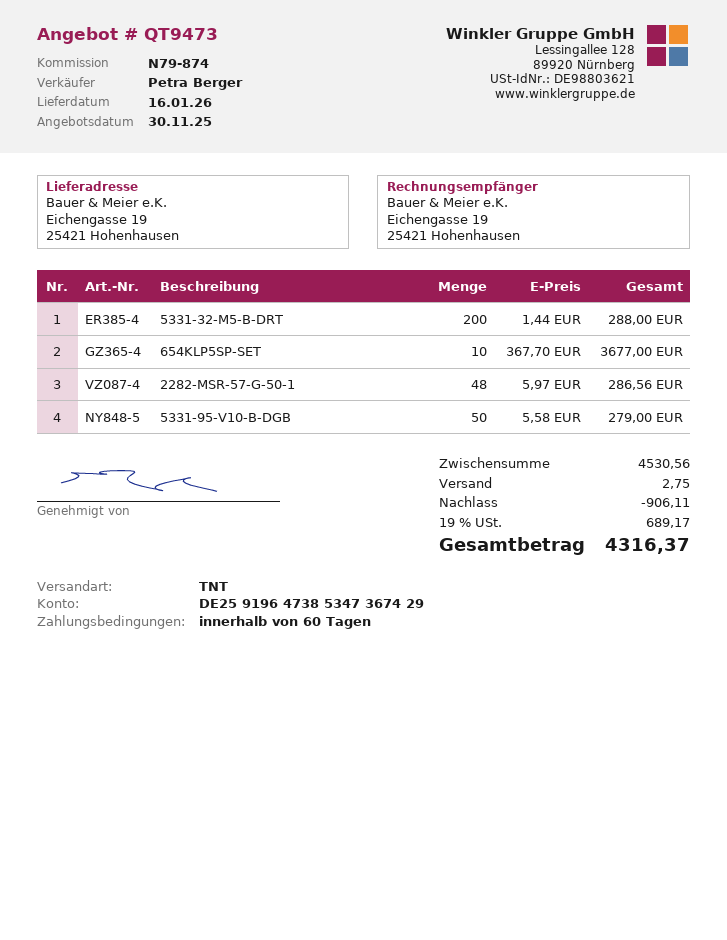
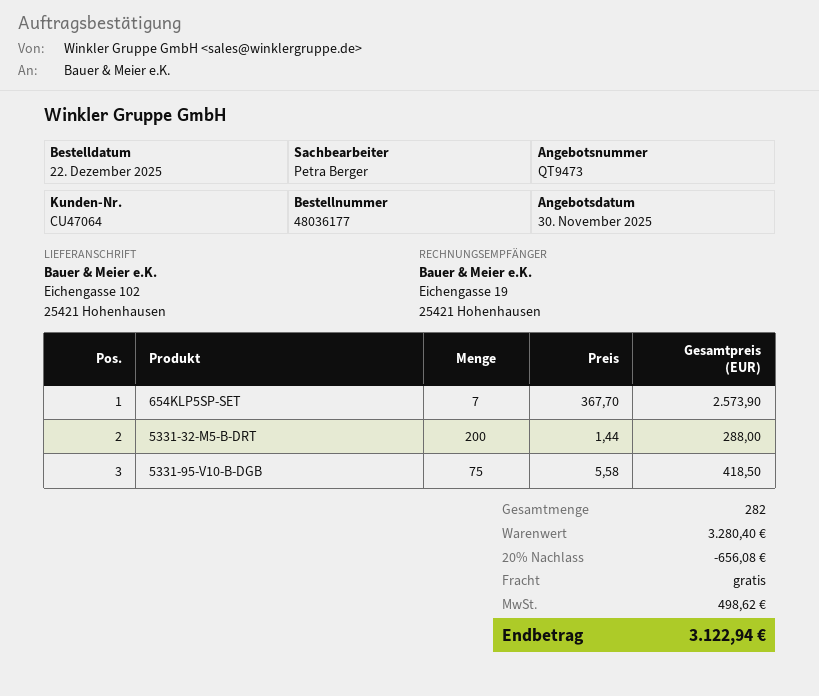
ship to: Eichengasse 19, 25421 Hohenhausen -> Eichengasse 102, 25421 Hohenhausen
654KLP5SP-SET: 10 x 367.70 = 3677.00 -> 7 x 367.70 = 2573.90
2282-MSR-57-G-50-1: 48 x 5.97 = 286.56 -> none
5331-95-V10-B-DGB: 50 x 5.58 = 279.00 -> 75 x 5.58 = 418.50
subtotal: 4530.56 -> 3280.40
discount: 906.11 -> 656.08
shipping: 2.75 -> 0.00
tax: 689.17 -> 498.62
total: 4316.37 -> 3122.94

